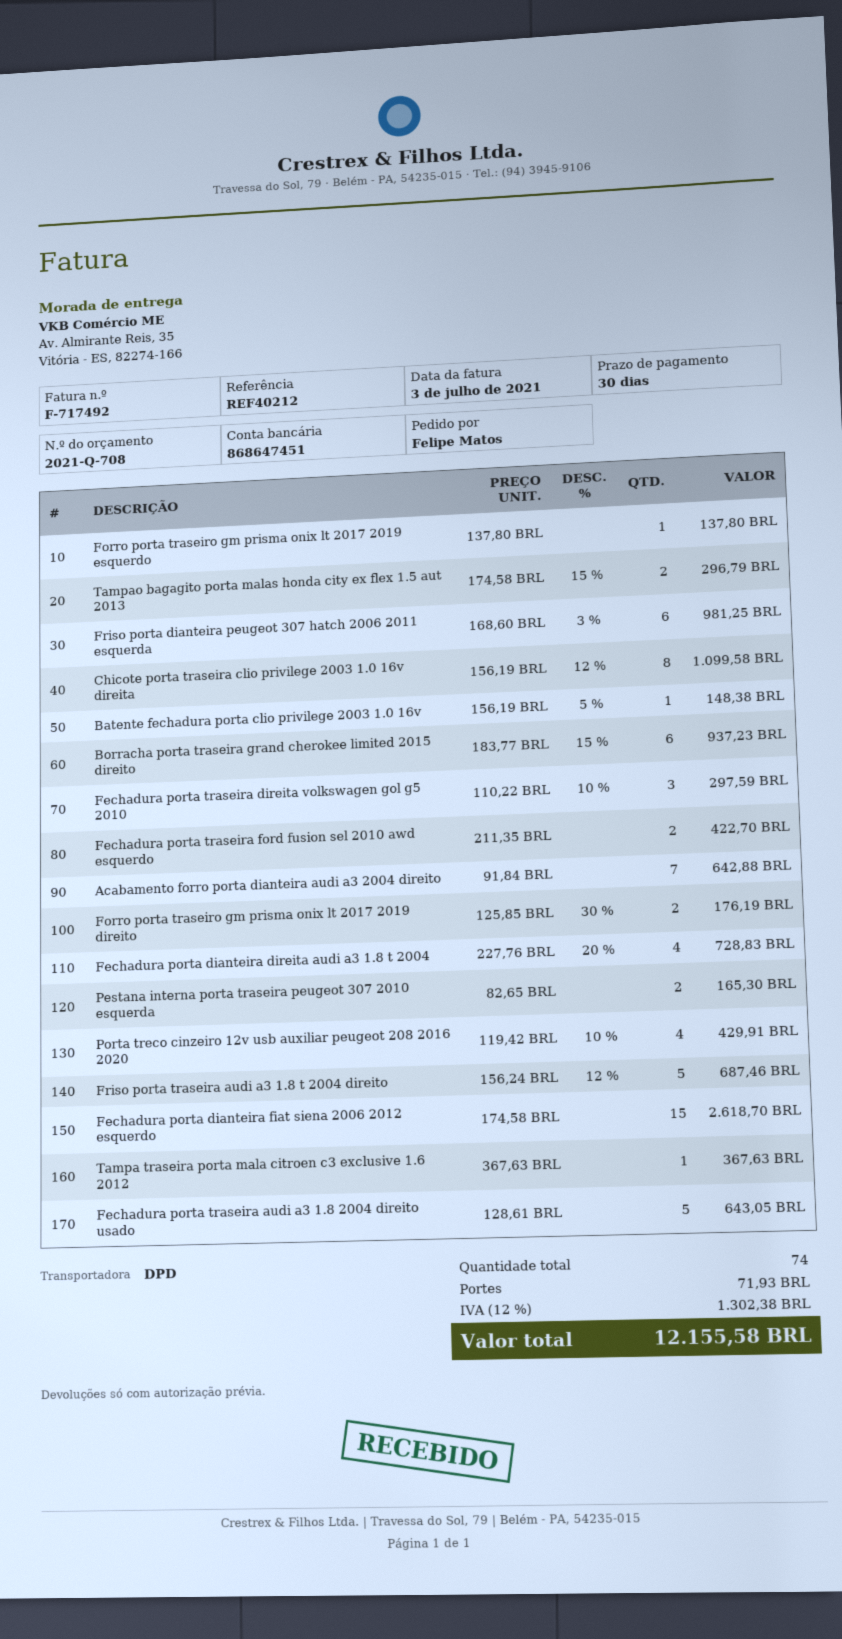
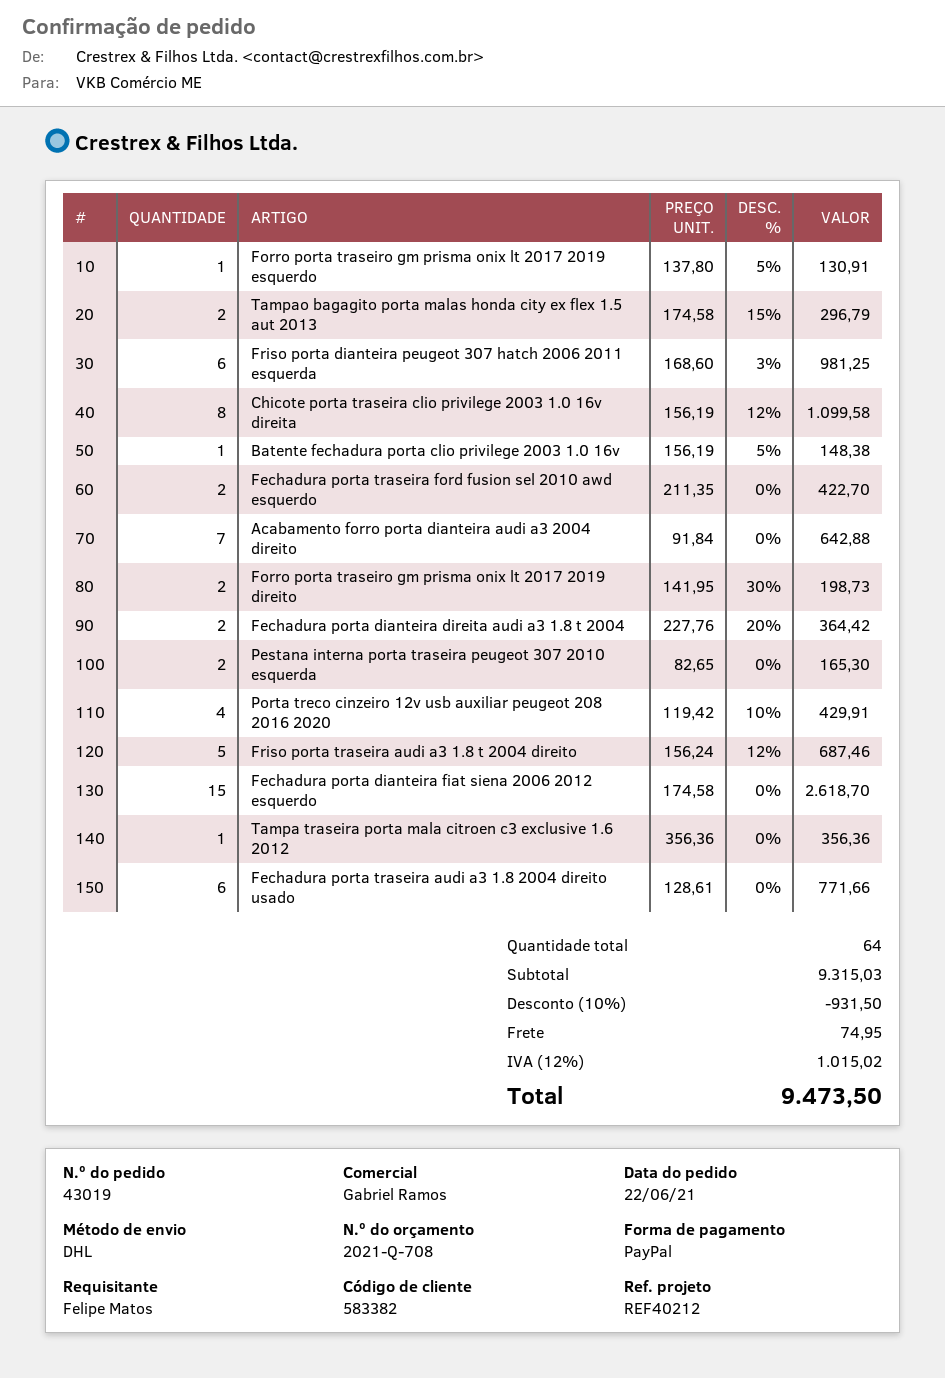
shipping method: DPD -> DHL
Forro porta traseiro gm prisma onix lt 2017 2019 esquerdo: 1 x 137.80 = 137.80 -> 1 x 137.80 - 5% = 130.91
Borracha porta traseira grand cherokee limited 2015 direito: 6 x 183.77 - 15% = 937.23 -> none
Fechadura porta traseira direita volkswagen gol g5 2010: 3 x 110.22 - 10% = 297.59 -> none
Forro porta traseiro gm prisma onix lt 2017 2019 direito: 2 x 125.85 - 30% = 176.19 -> 2 x 141.95 - 30% = 198.73
Fechadura porta dianteira direita audi a3 1.8 t 2004: 4 x 227.76 - 20% = 728.83 -> 2 x 227.76 - 20% = 364.42
Tampa traseira porta mala citroen c3 exclusive 1.6 2012: 1 x 367.63 = 367.63 -> 1 x 356.36 = 356.36
Fechadura porta traseira audi a3 1.8 2004 direito usado: 5 x 128.61 = 643.05 -> 6 x 128.61 = 771.66
total quantity: 74 -> 64
discount: none -> 10% = 931.50
shipping: 71.93 -> 74.95
tax: 12% = 1302.38 -> 12% = 1015.02
total: 12155.58 -> 9473.50

